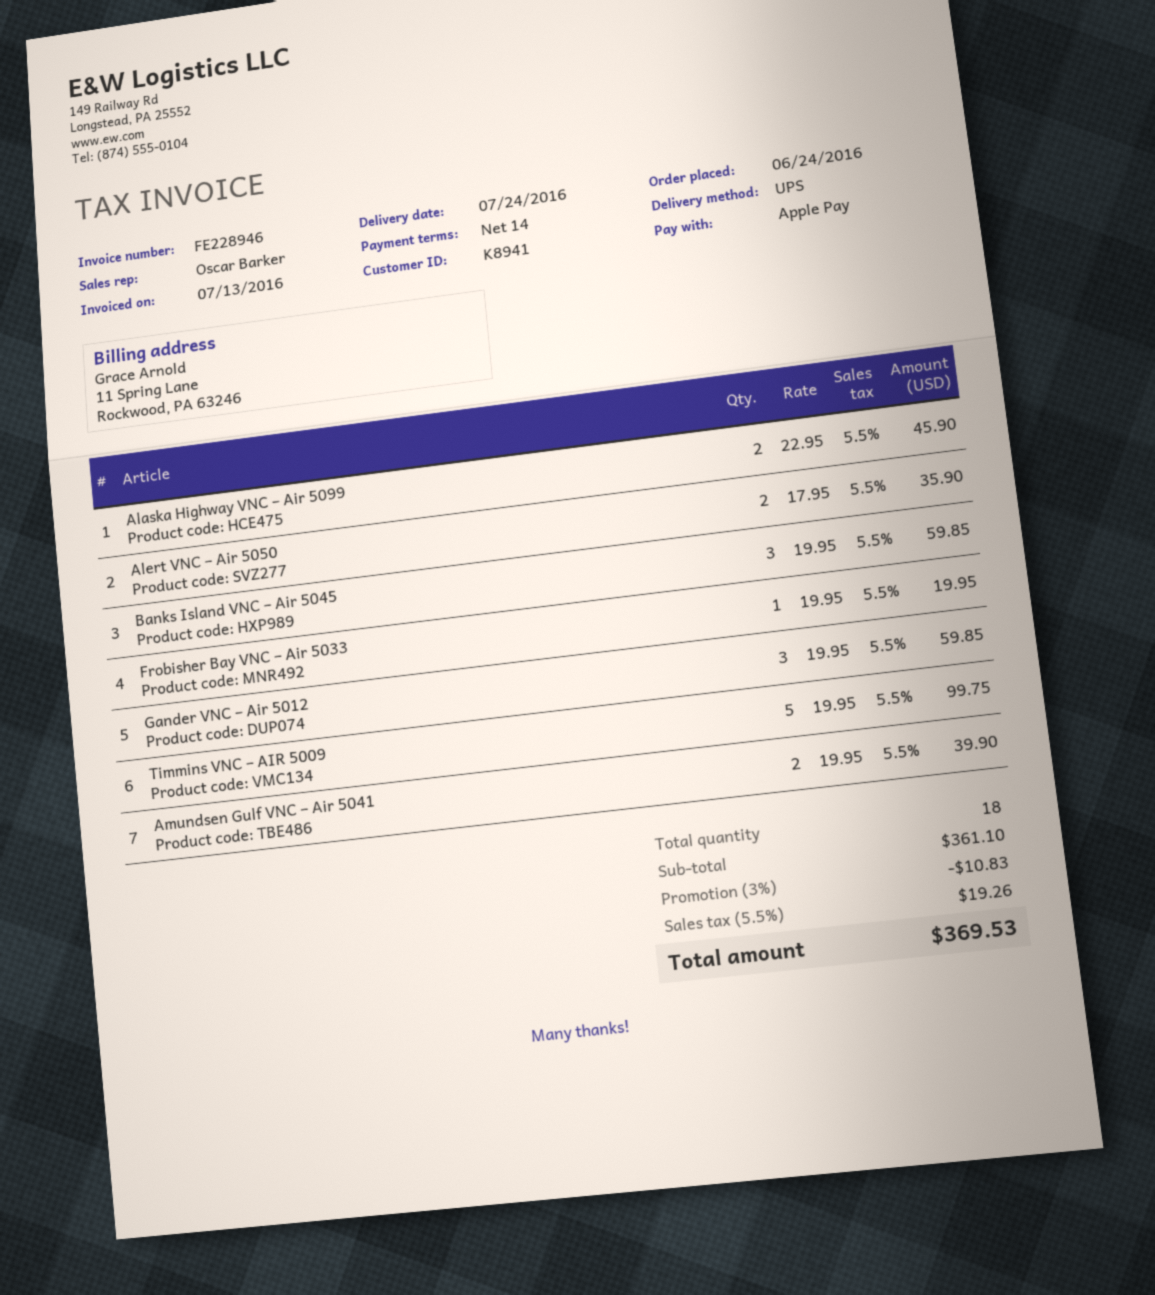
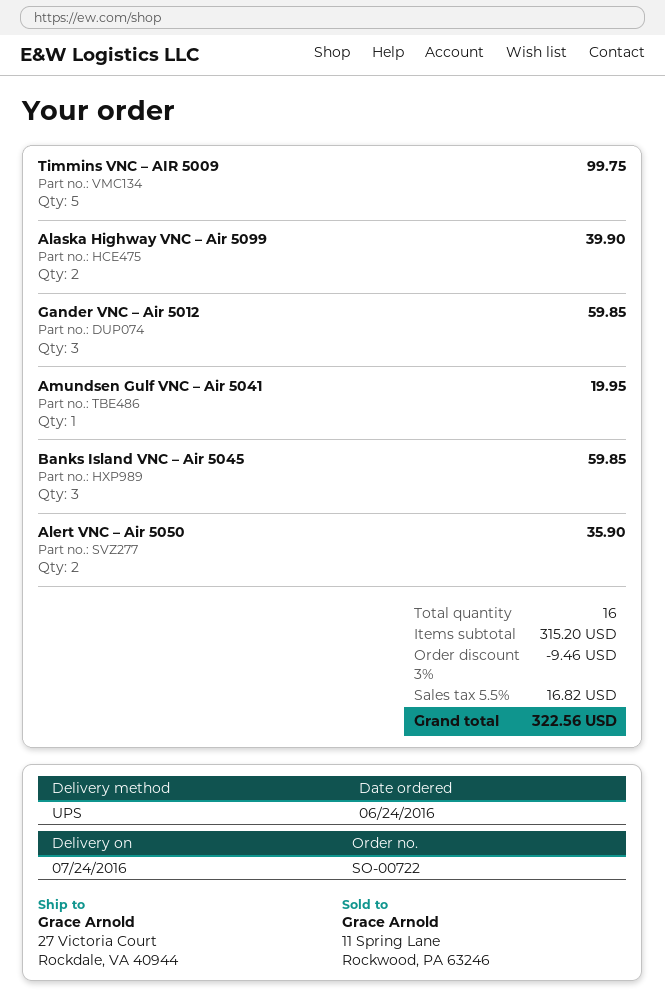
Alaska Highway VNC – Air 5099: 2 for 45.90 -> 2 for 39.90
Frobisher Bay VNC – Air 5033: 1 for 19.95 -> none
Amundsen Gulf VNC – Air 5041: 2 for 39.90 -> 1 for 19.95
total quantity: 18 -> 16
subtotal: 361.10 -> 315.20
discount: 3% = 10.83 -> 3% = 9.46
tax: 5.5% = 19.26 -> 5.5% = 16.82
total: 369.53 -> 322.56

